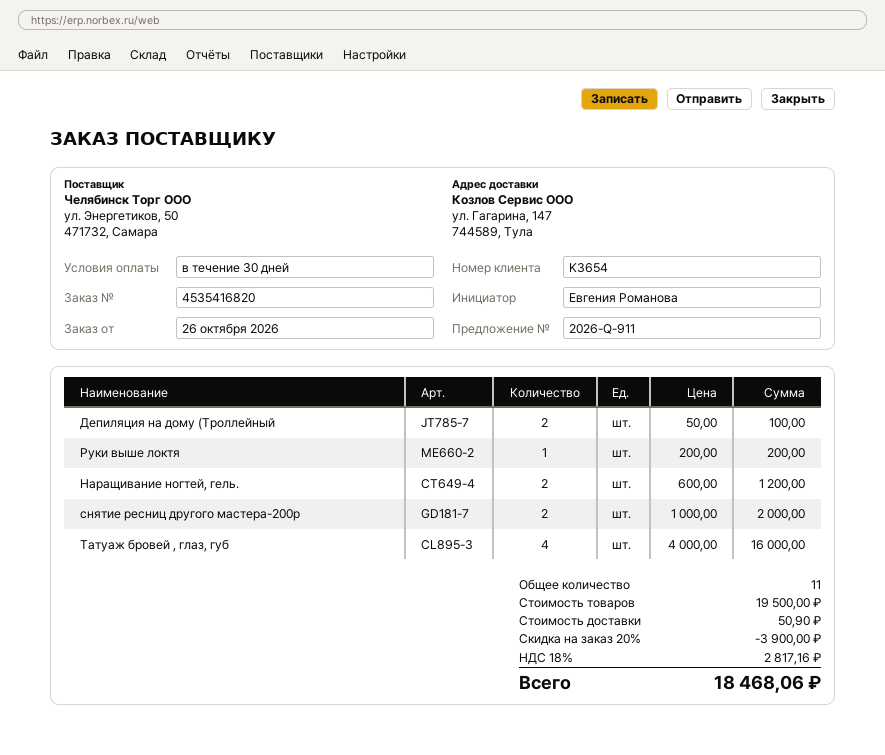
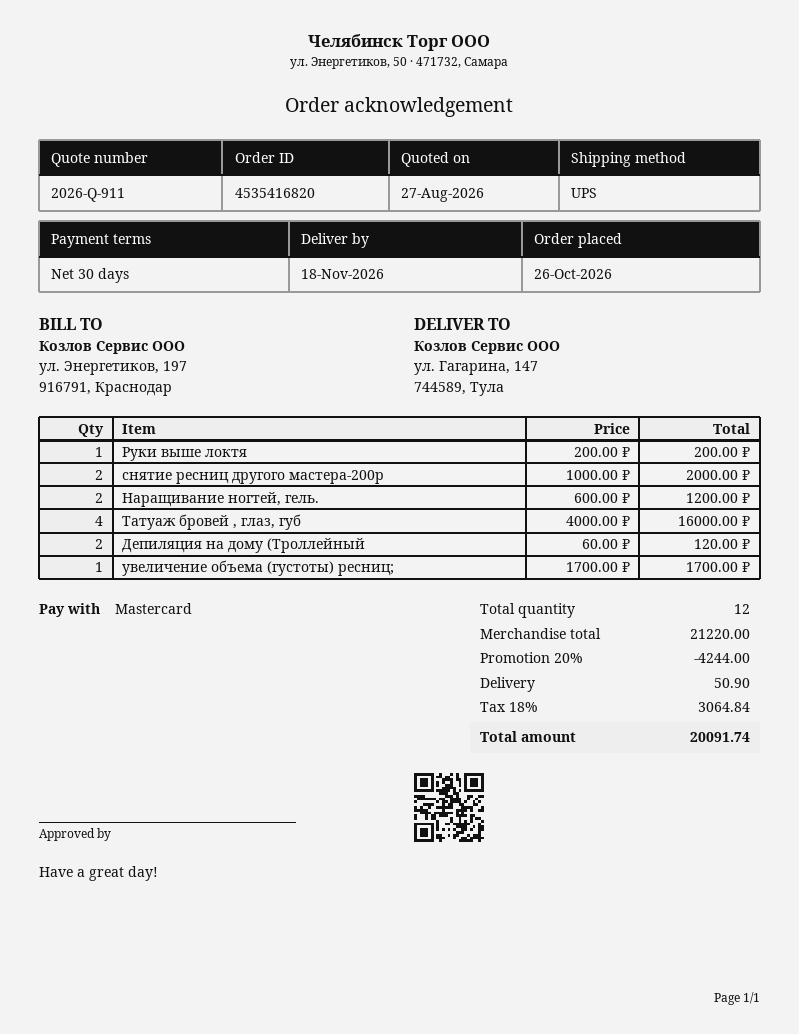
Депиляция на дому (Троллейный: 2 x 50.00 = 100.00 -> 2 x 60.00 = 120.00
увеличение объема (густоты) ресниц;: none -> 1 x 1700.00 = 1700.00
total quantity: 11 -> 12
subtotal: 19500.00 -> 21220.00
discount: 20% = 3900.00 -> 20% = 4244.00
tax: 18% = 2817.16 -> 18% = 3064.84
total: 18468.06 -> 20091.74

